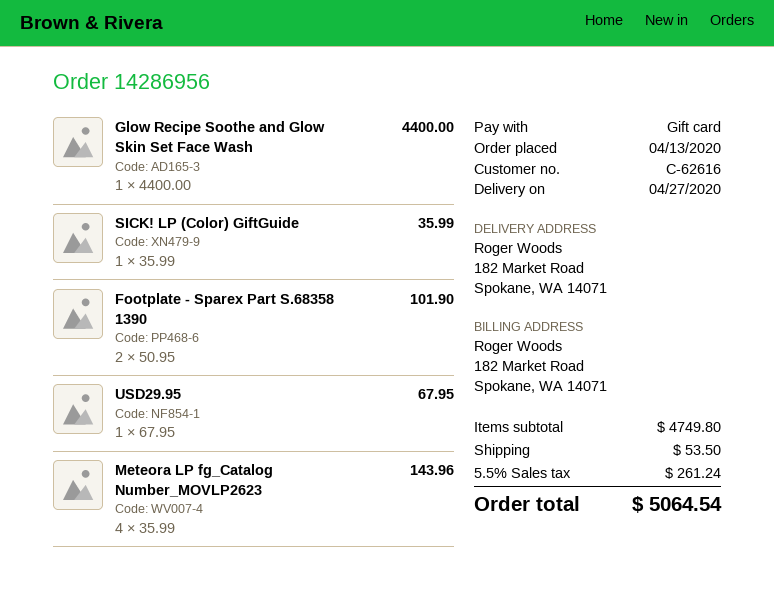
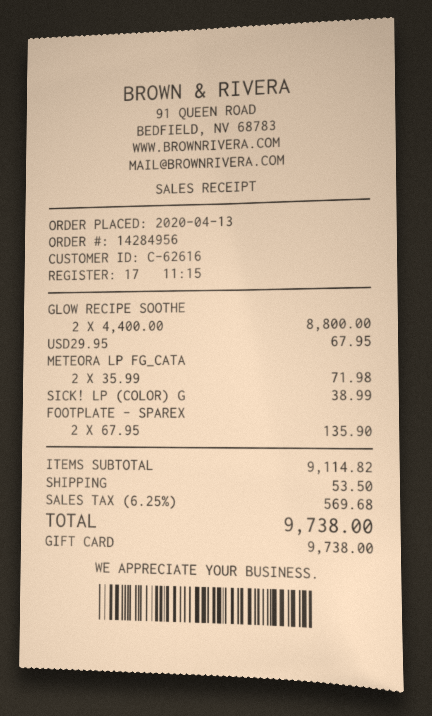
order number: 14286956 -> 14284956
Glow Recipe Soothe and Glow Skin Set Face Wash: 1 x 4400.00 = 4400.00 -> 2 x 4400.00 = 8800.00
SICK! LP (Color) GiftGuide: 1 x 35.99 = 35.99 -> 1 x 38.99 = 38.99
Footplate - Sparex Part S.68358 1390: 2 x 50.95 = 101.90 -> 2 x 67.95 = 135.90
Meteora LP fg_Catalog Number_MOVLP2623: 4 x 35.99 = 143.96 -> 2 x 35.99 = 71.98
subtotal: 4749.80 -> 9114.82
tax: 5.5% = 261.24 -> 6.25% = 569.68
total: 5064.54 -> 9738.00

